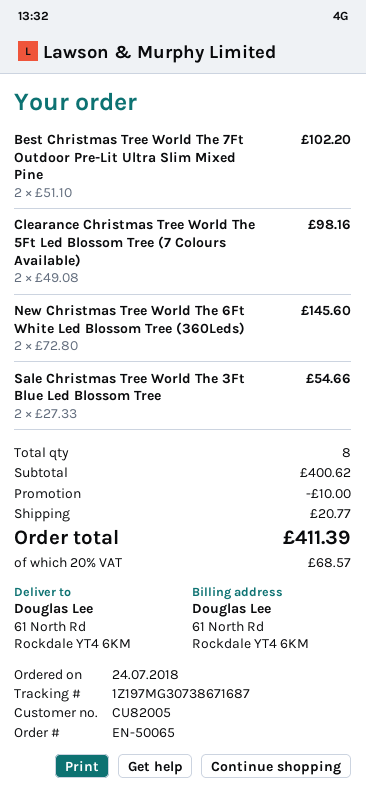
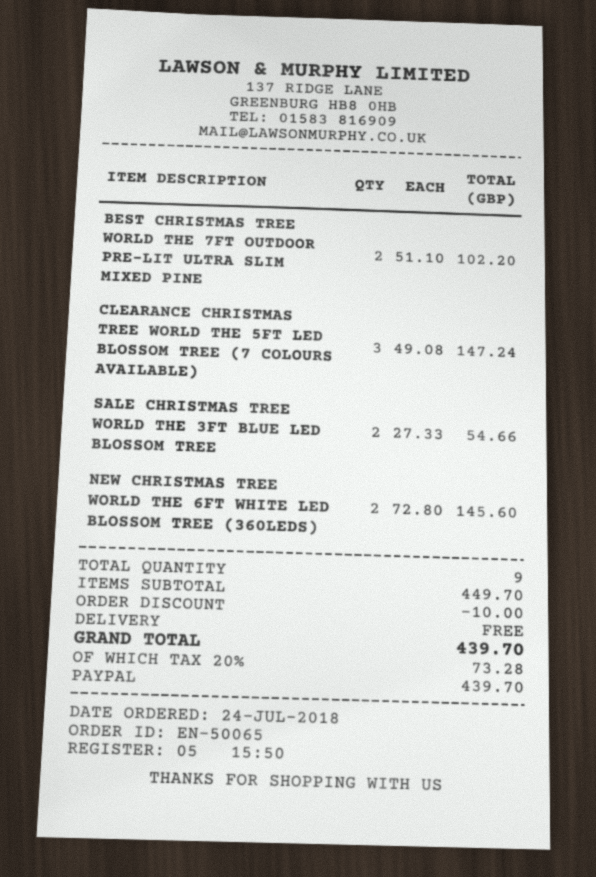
Clearance Christmas Tree World The 5Ft Led Blossom Tree (7 Colours Available): 2 x 49.08 = 98.16 -> 3 x 49.08 = 147.24
total quantity: 8 -> 9
subtotal: 400.62 -> 449.70
shipping: 20.77 -> 0.00
tax: 20% = 68.57 -> 20% = 73.28
total: 411.39 -> 439.70

